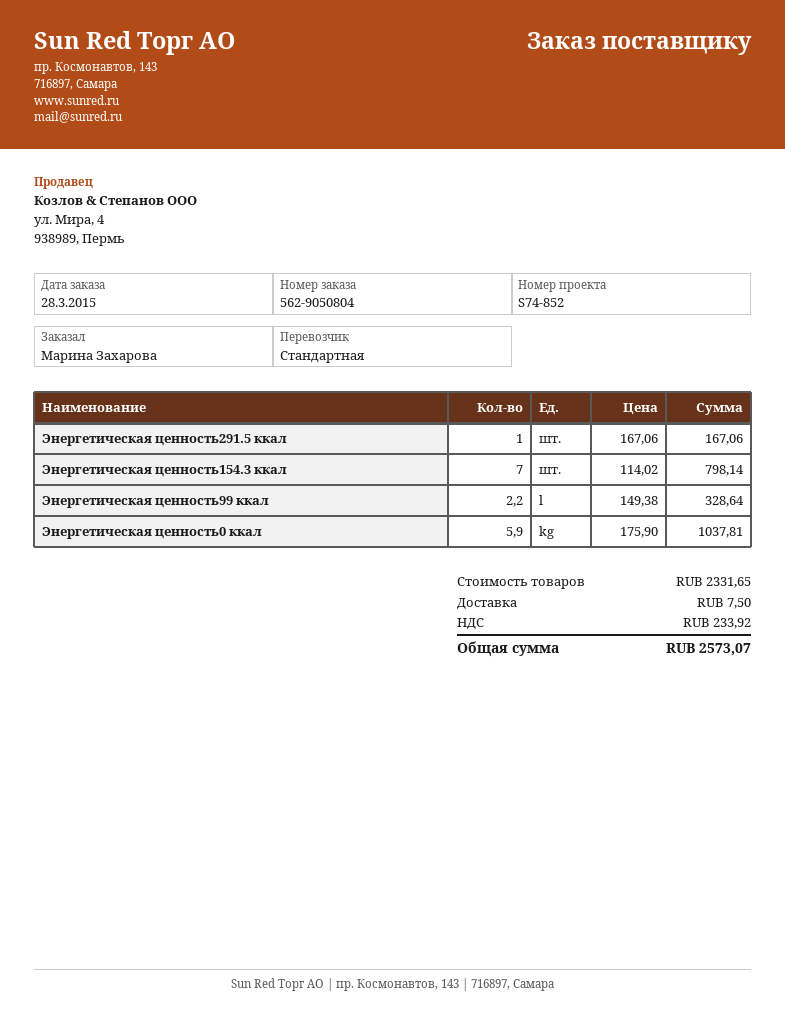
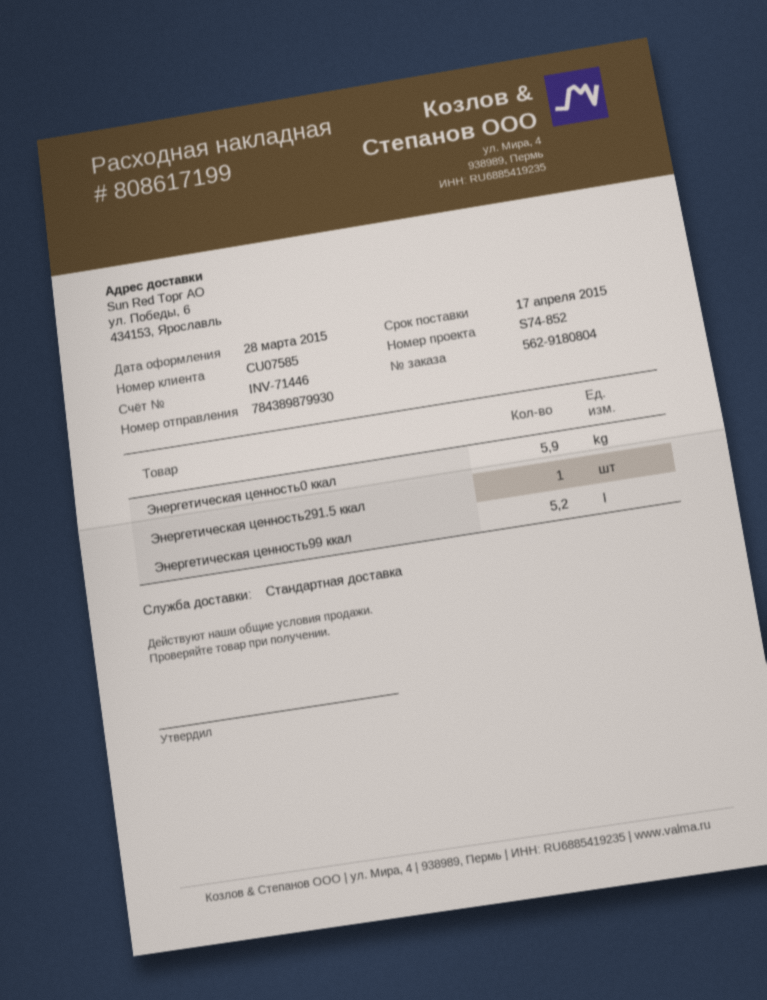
order number: 562-9050804 -> 562-9180804
Энергетическая ценность154.3 ккал: 7 -> none
Энергетическая ценность99 ккал: 2.2 -> 5.2

